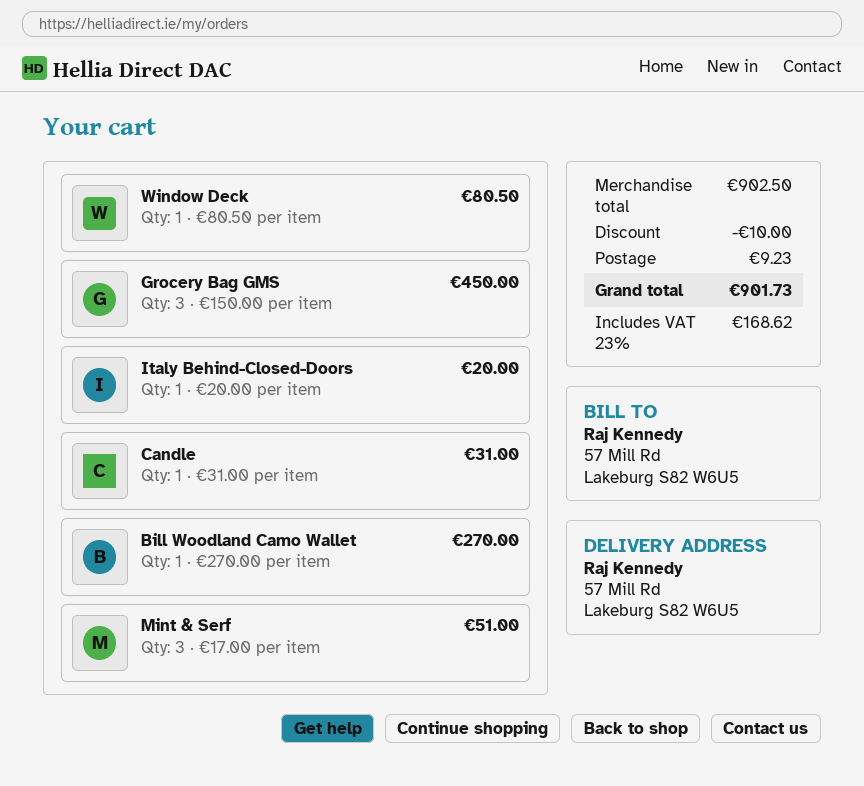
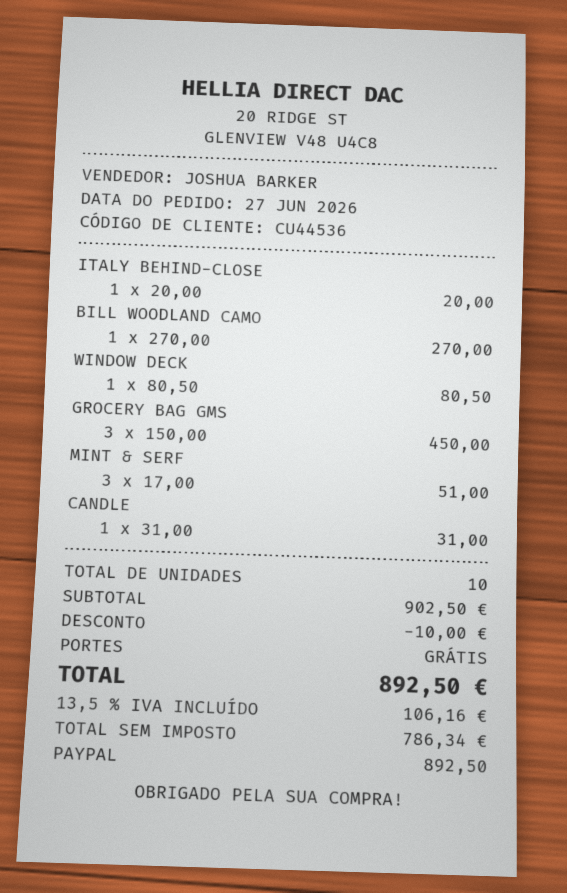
shipping: 9.23 -> 0.00
tax: 23% = 168.62 -> 13.5% = 106.16
total: 901.73 -> 892.50

